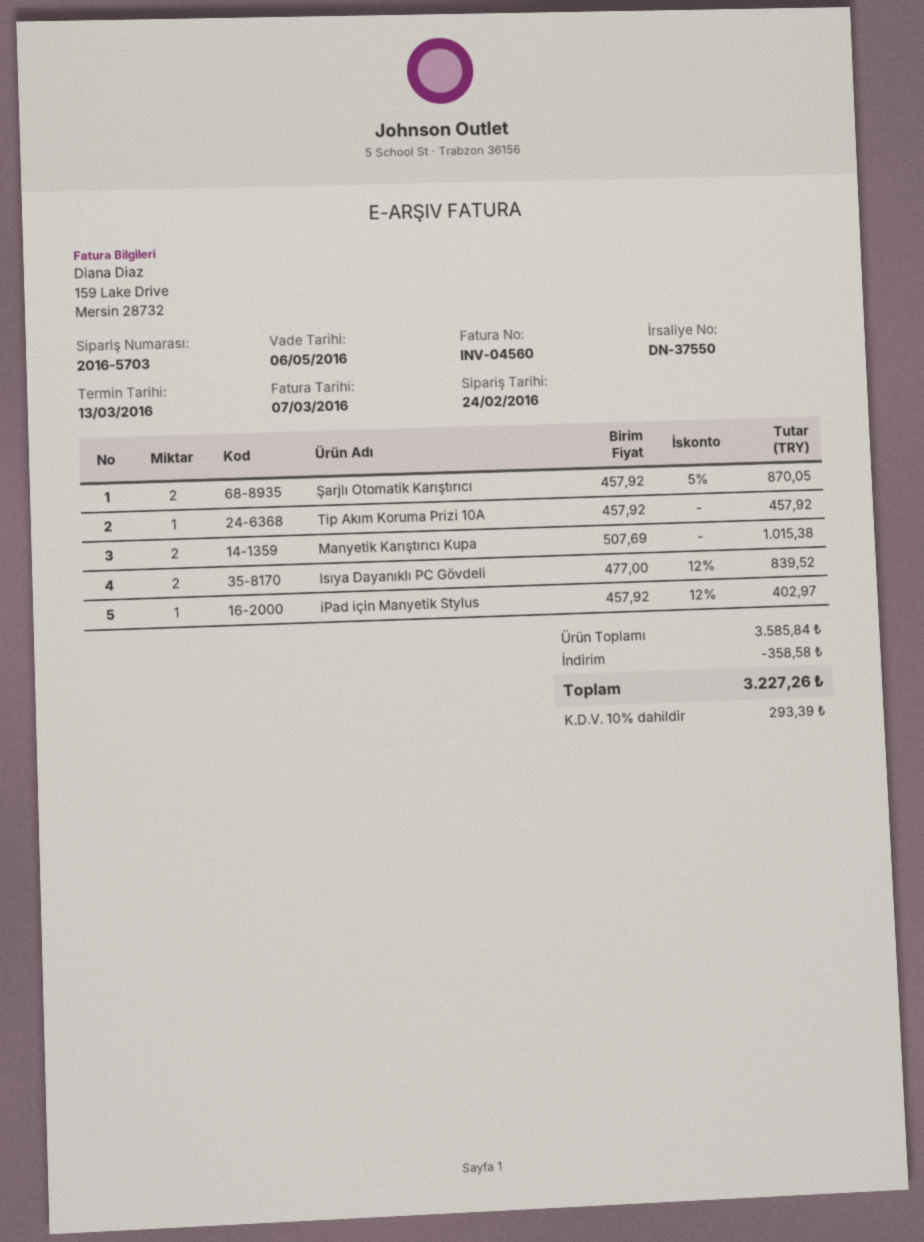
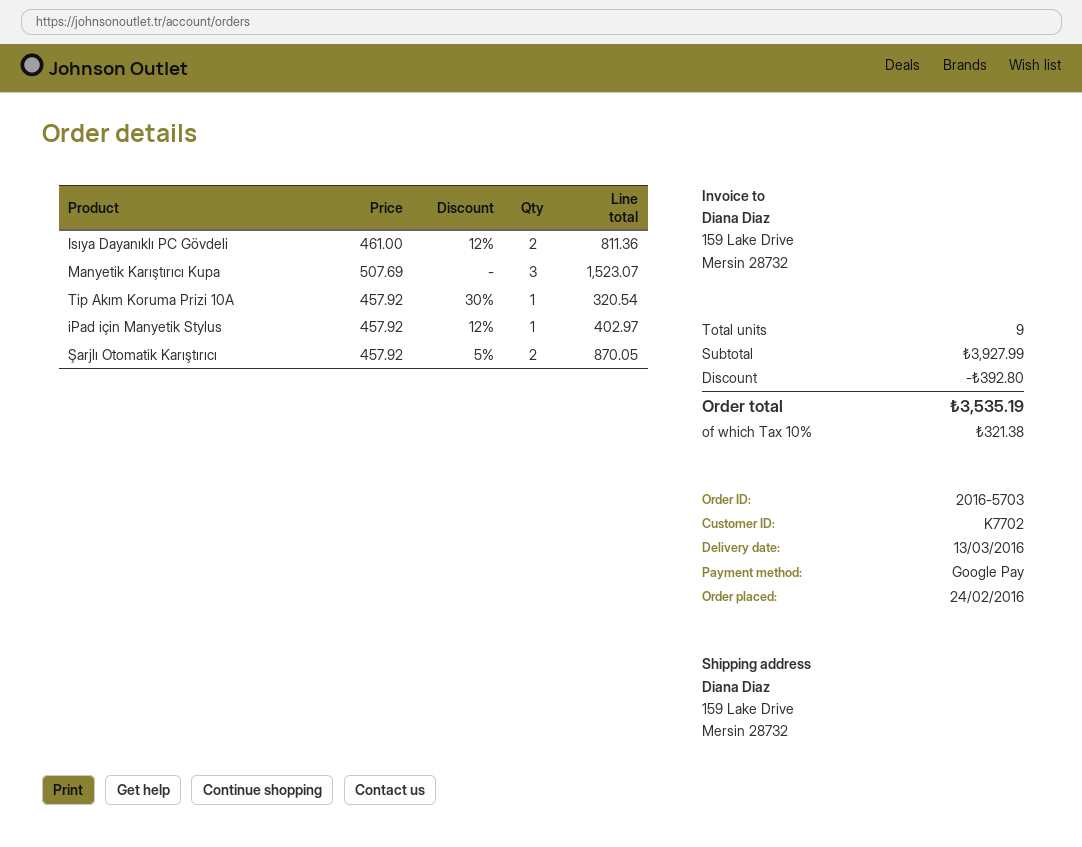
Tip Akım Koruma Prizi 10A: 1 x 457.92 = 457.92 -> 1 x 457.92 - 30% = 320.54
Manyetik Karıştırıcı Kupa: 2 x 507.69 = 1015.38 -> 3 x 507.69 = 1523.07
Isıya Dayanıklı PC Gövdeli: 2 x 477.00 - 12% = 839.52 -> 2 x 461.00 - 12% = 811.36
subtotal: 3585.84 -> 3927.99
discount: 358.58 -> 392.80
tax: 10% = 293.39 -> 10% = 321.38
total: 3227.26 -> 3535.19

